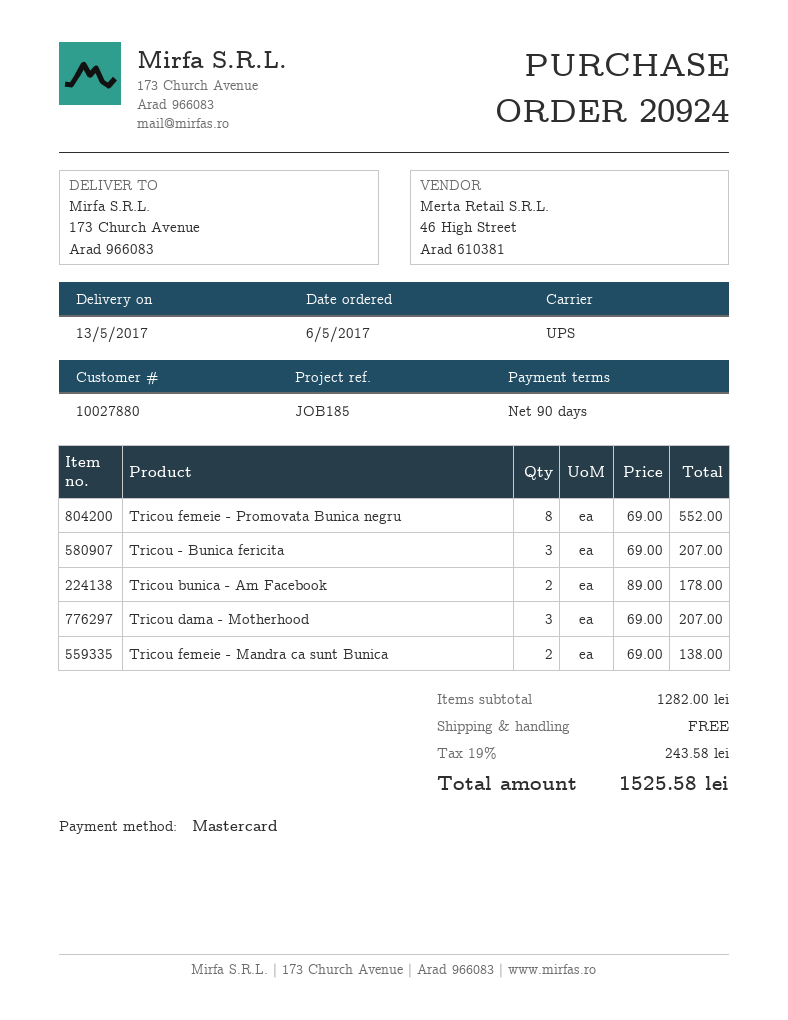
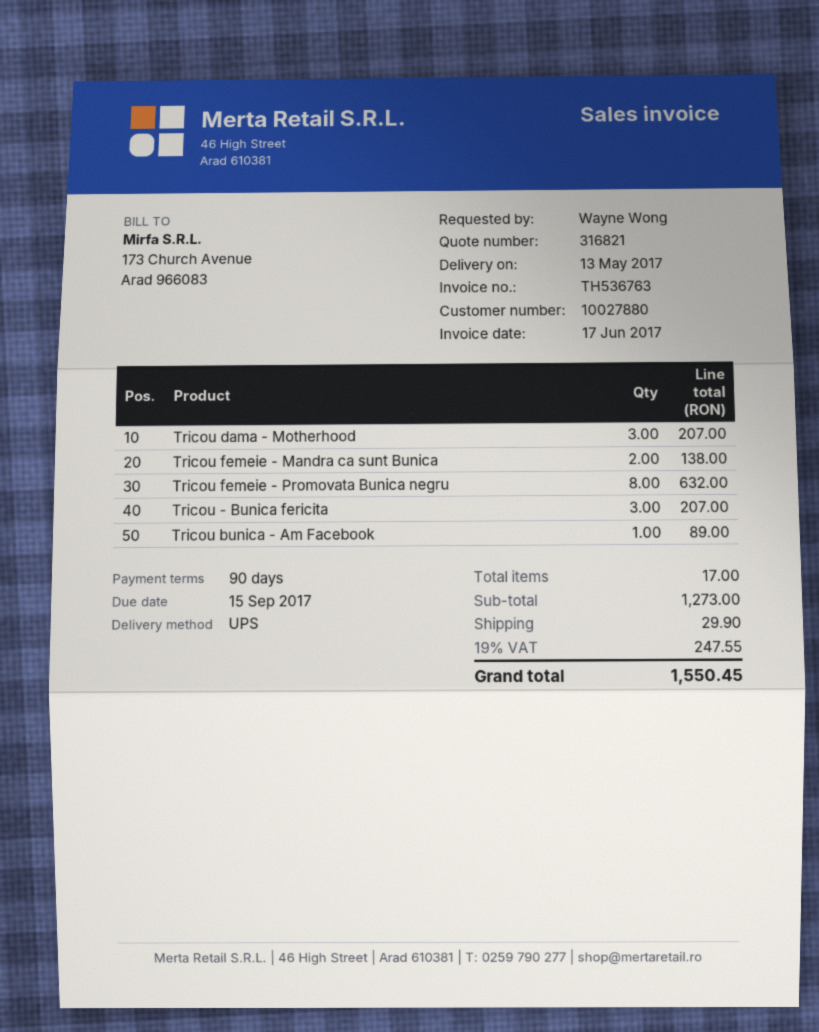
Tricou femeie - Promovata Bunica negru: 8 for 552.00 -> 8 for 632.00
Tricou bunica - Am Facebook: 2 for 178.00 -> 1 for 89.00
subtotal: 1282.00 -> 1273.00
shipping: 0.00 -> 29.90
tax: 19% = 243.58 -> 19% = 247.55
total: 1525.58 -> 1550.45

